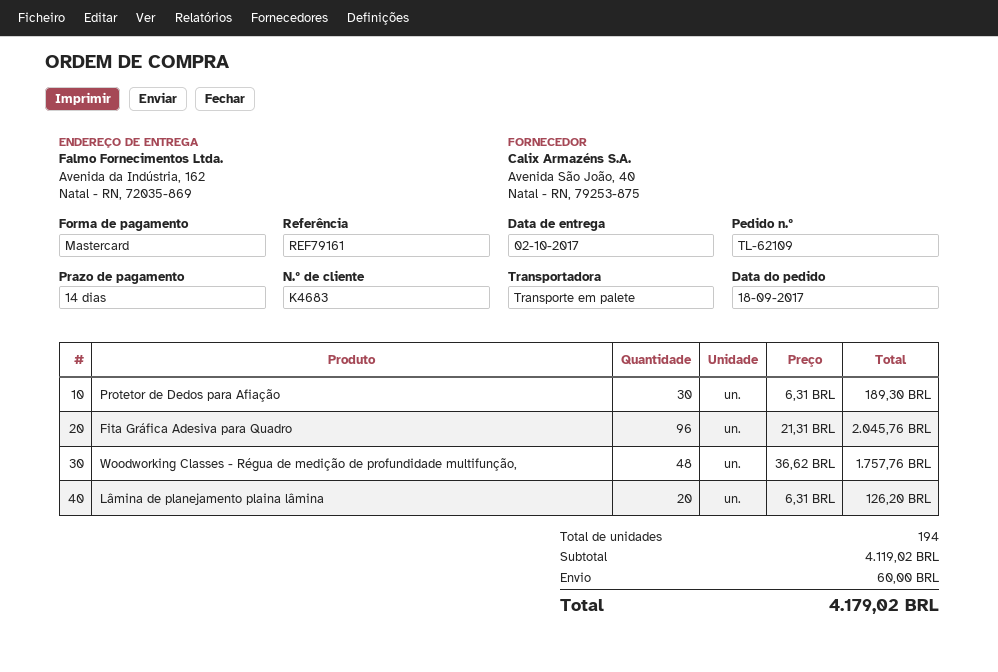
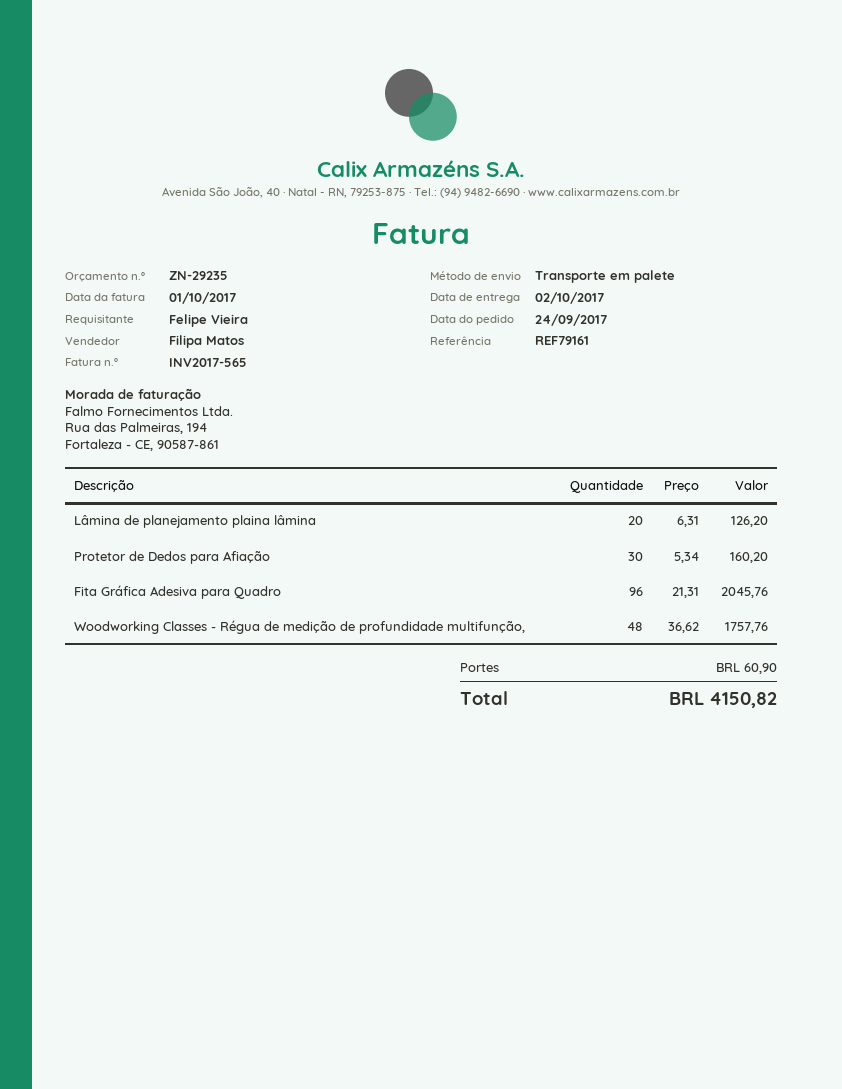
order date: 2017-09-18 -> 2017-09-24
Protetor de Dedos para Afiação: 30 x 6.31 = 189.30 -> 30 x 5.34 = 160.20
shipping: 60.00 -> 60.90
total: 4179.02 -> 4150.82

